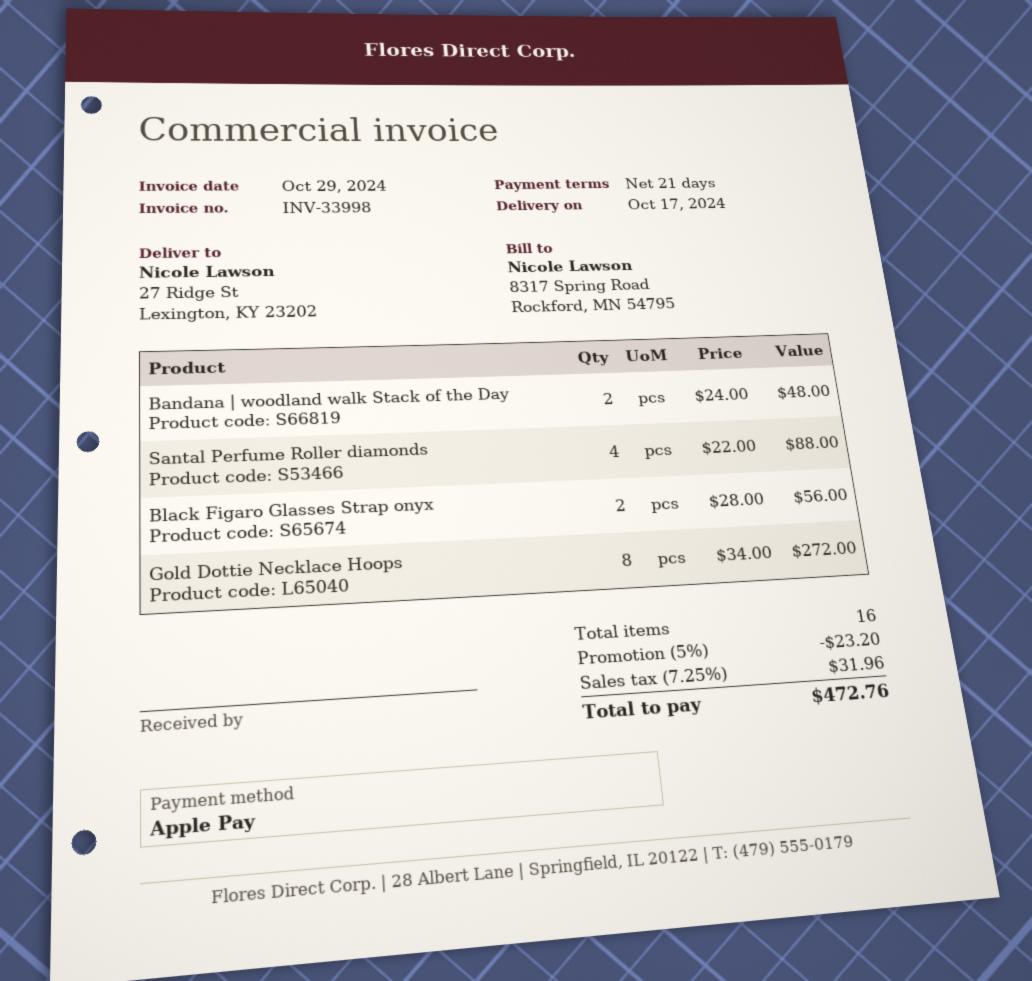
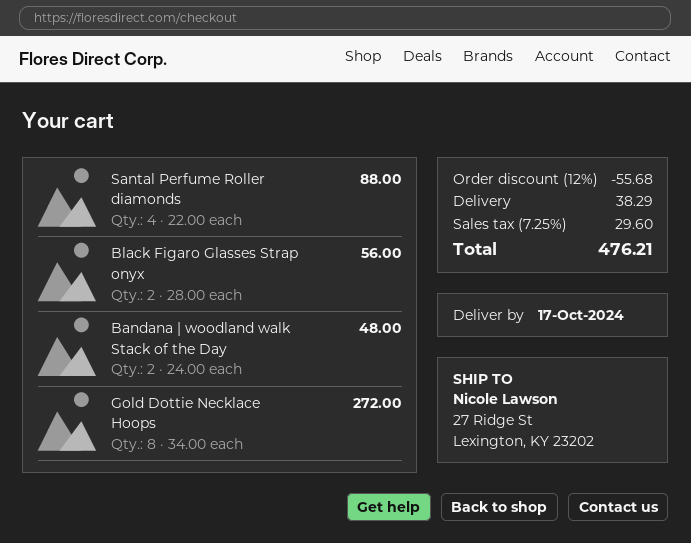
discount: 5% = 23.20 -> 12% = 55.68
shipping: none -> 38.29
tax: 7.25% = 31.96 -> 7.25% = 29.60
total: 472.76 -> 476.21

